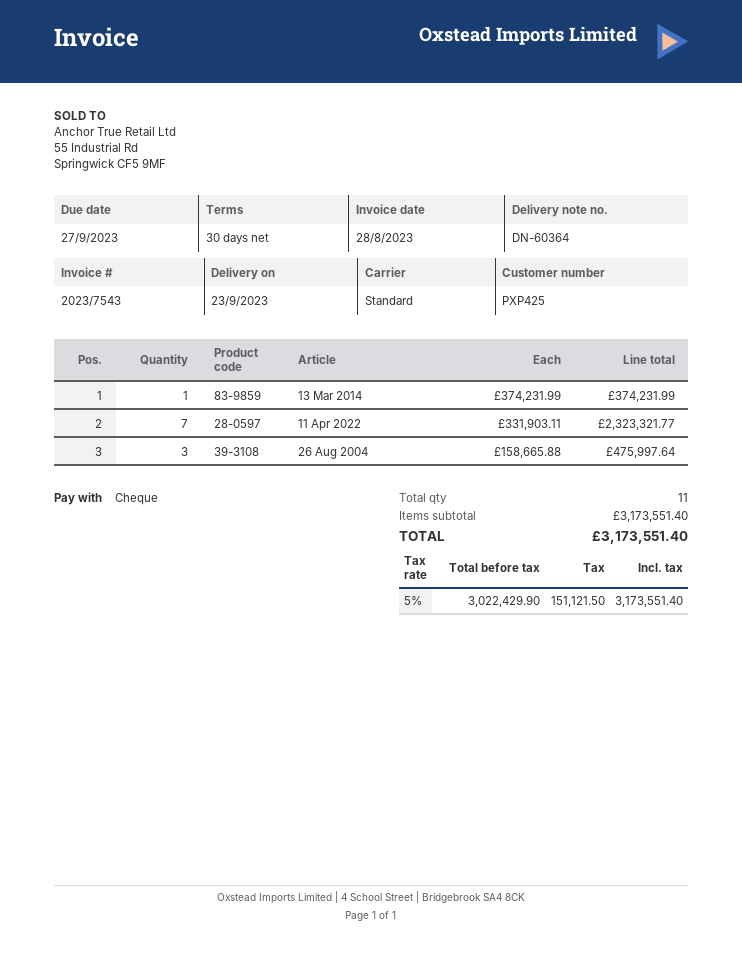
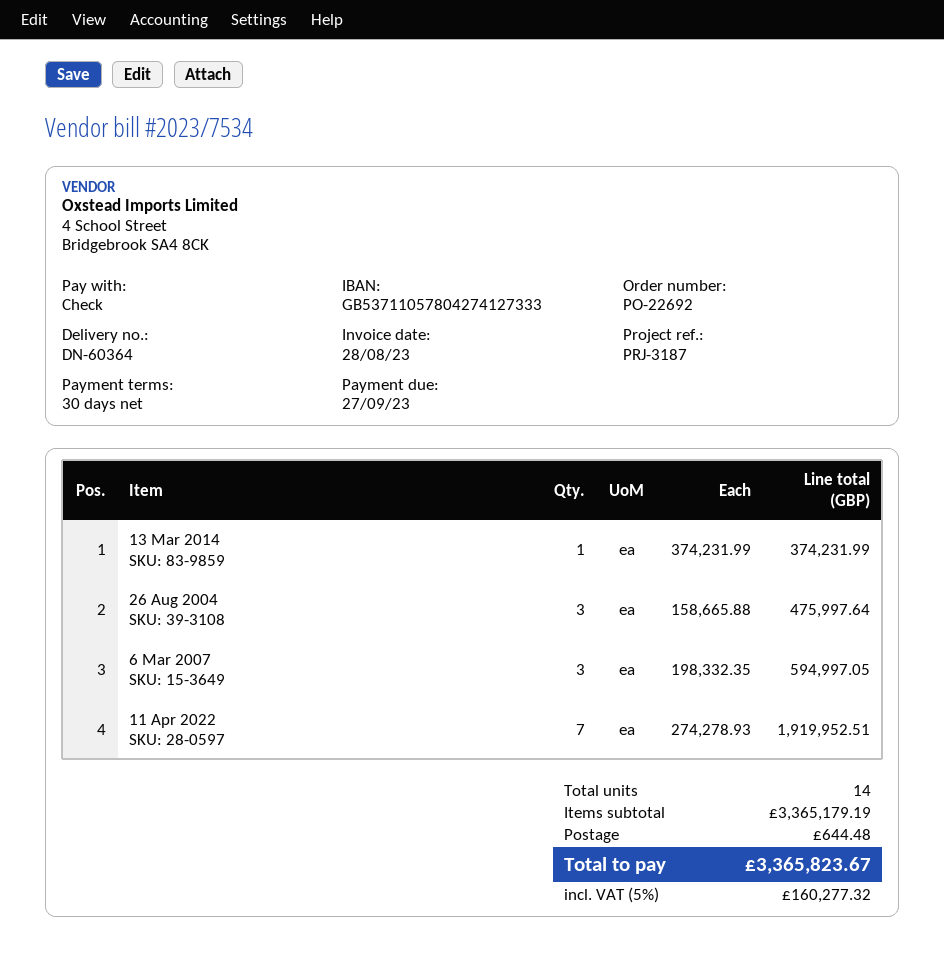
invoice number: 2023/7543 -> 2023/7534
11 Apr 2022: 7 x 331903.11 = 2323321.77 -> 7 x 274278.93 = 1919952.51
6 Mar 2007: none -> 3 x 198332.35 = 594997.05
total quantity: 11 -> 14
subtotal: 3173551.40 -> 3365179.19
shipping: none -> 644.48
tax: 5% = 151121.50 -> 5% = 160277.32
total: 3173551.40 -> 3365823.67

